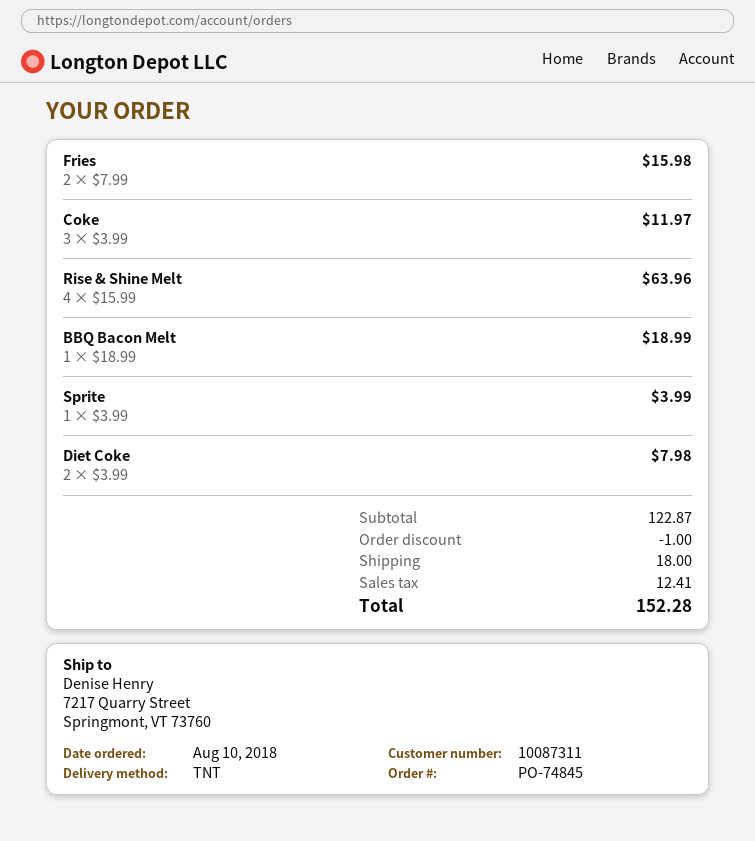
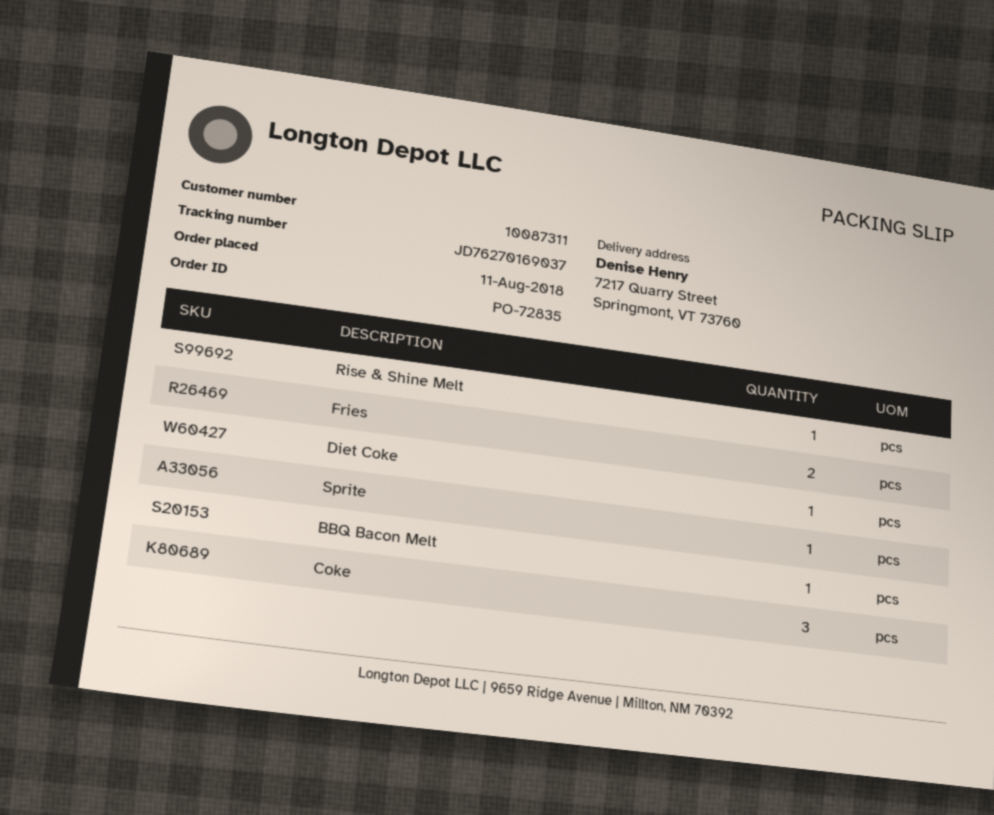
order number: PO-74845 -> PO-72835
order date: 2018-08-10 -> 2018-08-11
Rise & Shine Melt: 4 -> 1
Diet Coke: 2 -> 1

